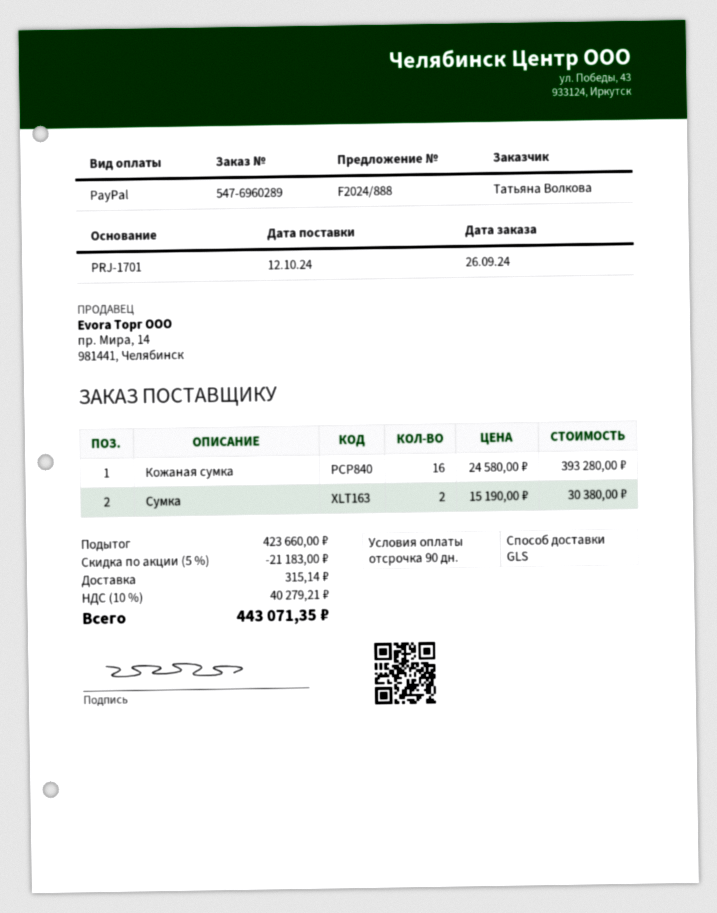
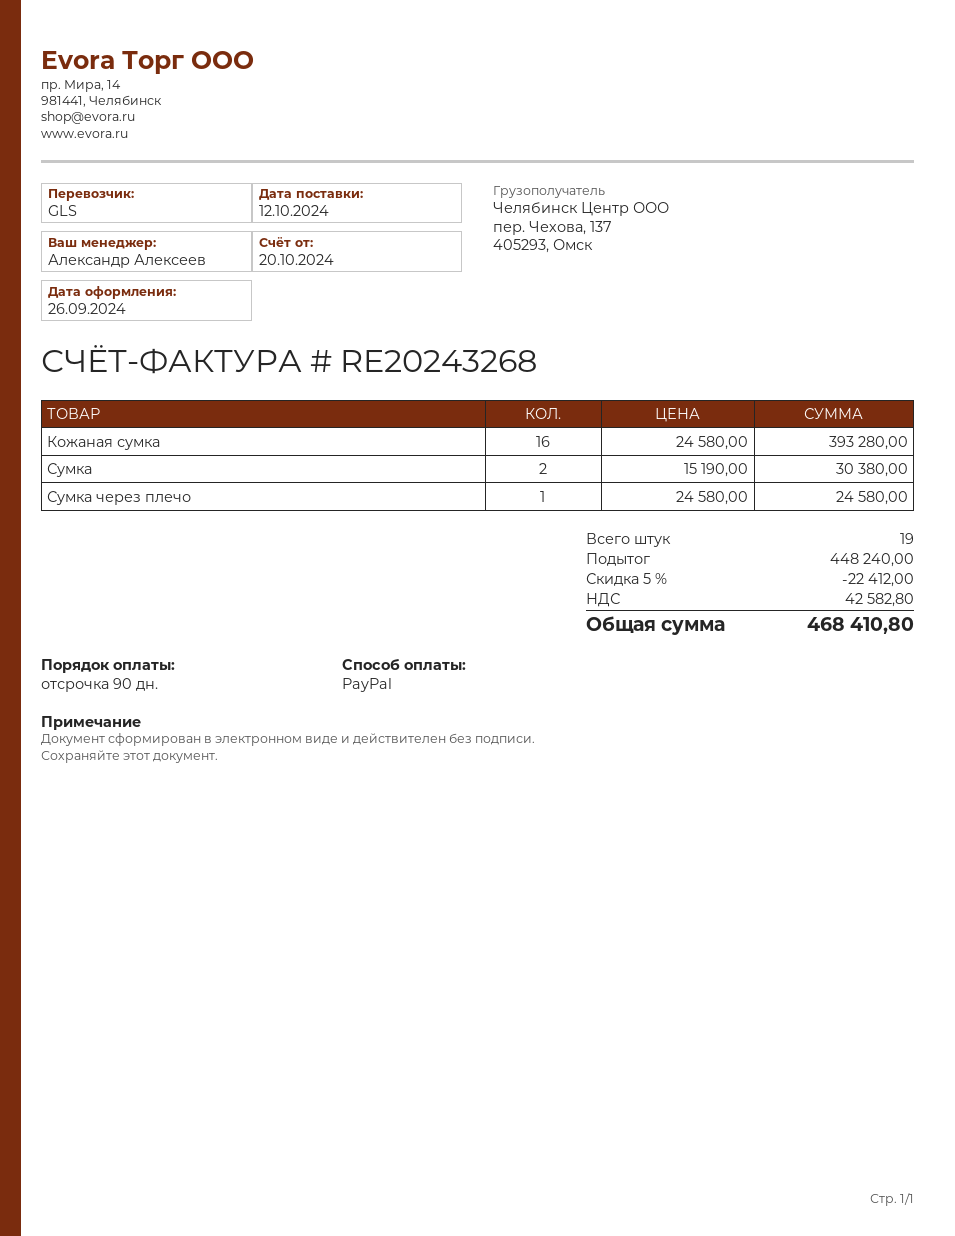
Сумка через плечо: none -> 1 x 24580.00 = 24580.00
subtotal: 423660.00 -> 448240.00
discount: 5% = 21183.00 -> 5% = 22412.00
shipping: 315.14 -> none
tax: 40279.21 -> 42582.80
total: 443071.35 -> 468410.80

